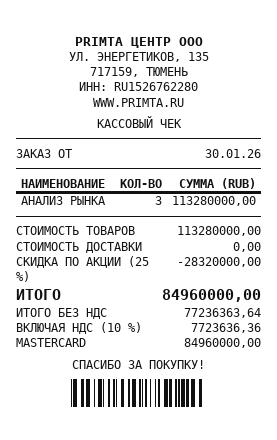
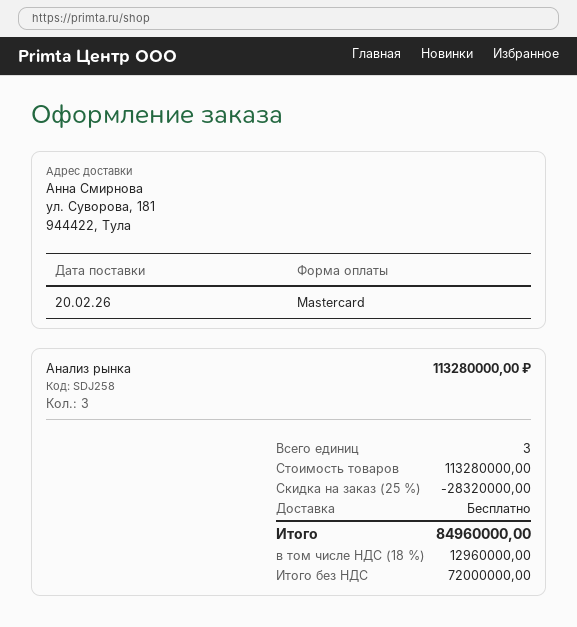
net: 77236363.64 -> 72000000.00
tax: 10% = 7723636.36 -> 18% = 12960000.00

